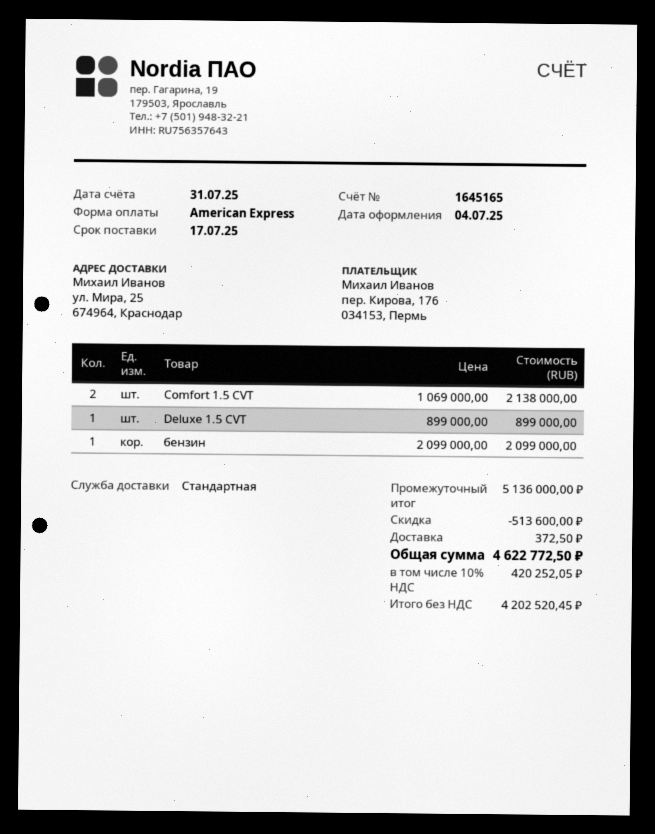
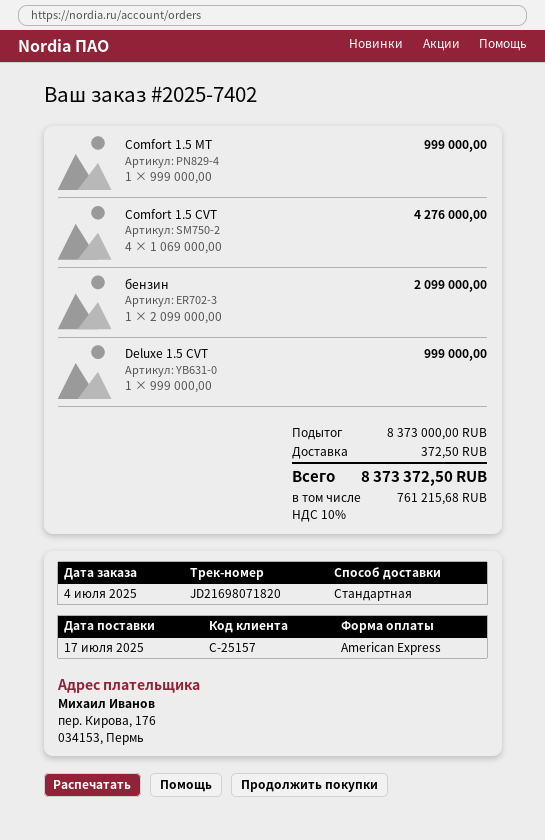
Comfort 1.5 CVT: 2 x 1069000.00 = 2138000.00 -> 4 x 1069000.00 = 4276000.00
Deluxe 1.5 CVT: 1 x 899000.00 = 899000.00 -> 1 x 999000.00 = 999000.00
Comfort 1.5 MT: none -> 1 x 999000.00 = 999000.00
subtotal: 5136000.00 -> 8373000.00
discount: 513600.00 -> none
tax: 10% = 420252.05 -> 10% = 761215.68
total: 4622772.50 -> 8373372.50

